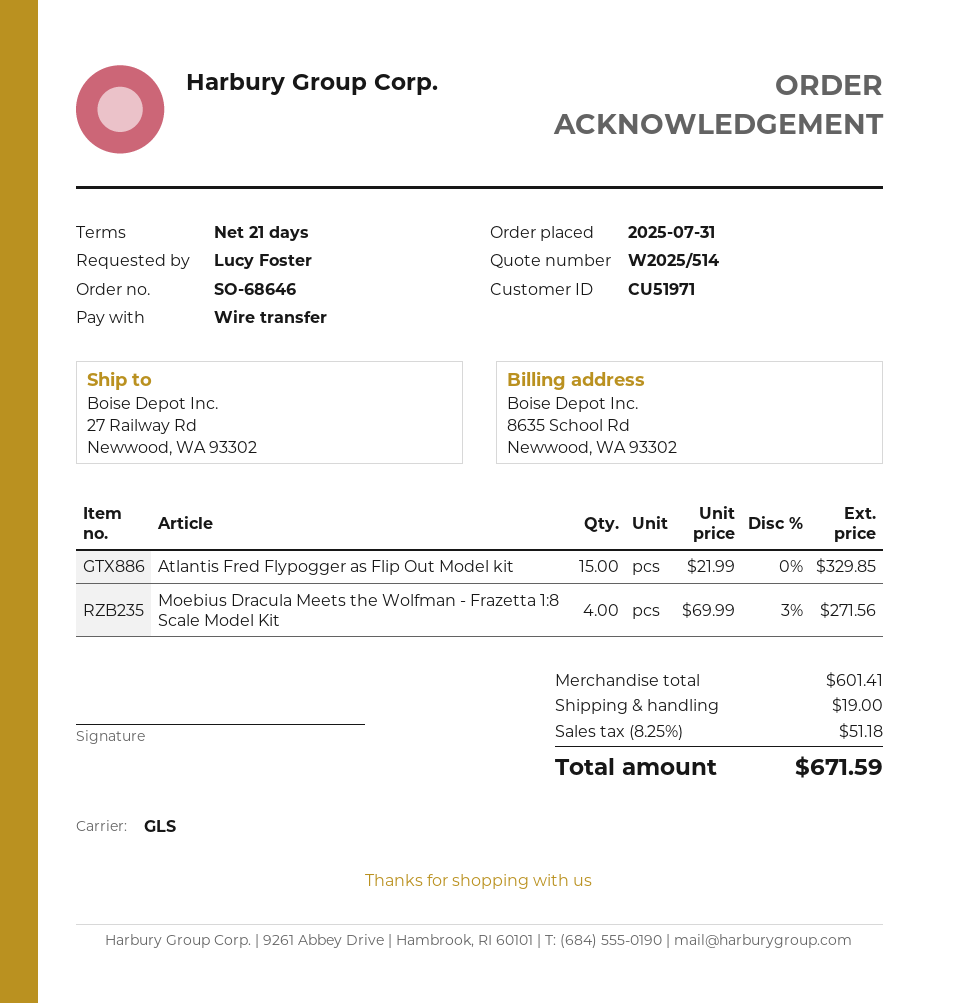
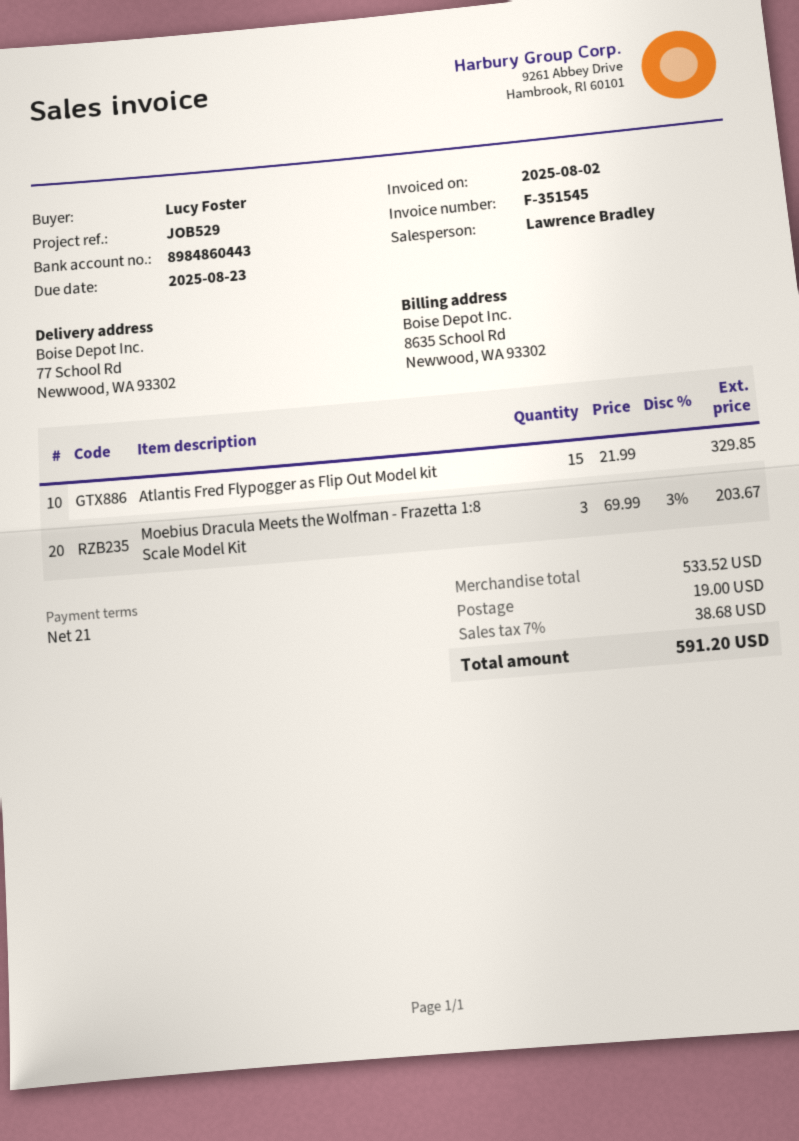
ship to: 27 Railway Rd, Newwood, WA 93302 -> 77 School Rd, Newwood, WA 93302
Moebius Dracula Meets the Wolfman - Frazetta 1:8 Scale Model Kit: 4 x 69.99 - 3% = 271.56 -> 3 x 69.99 - 3% = 203.67
subtotal: 601.41 -> 533.52
tax: 8.25% = 51.18 -> 7% = 38.68
total: 671.59 -> 591.20

